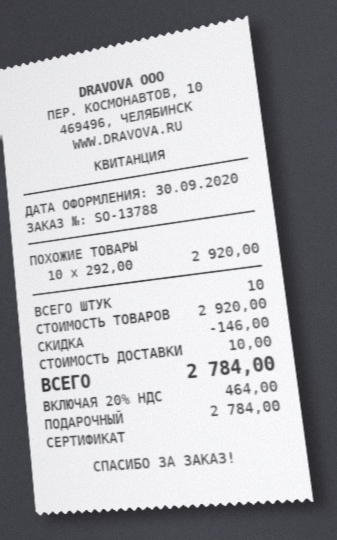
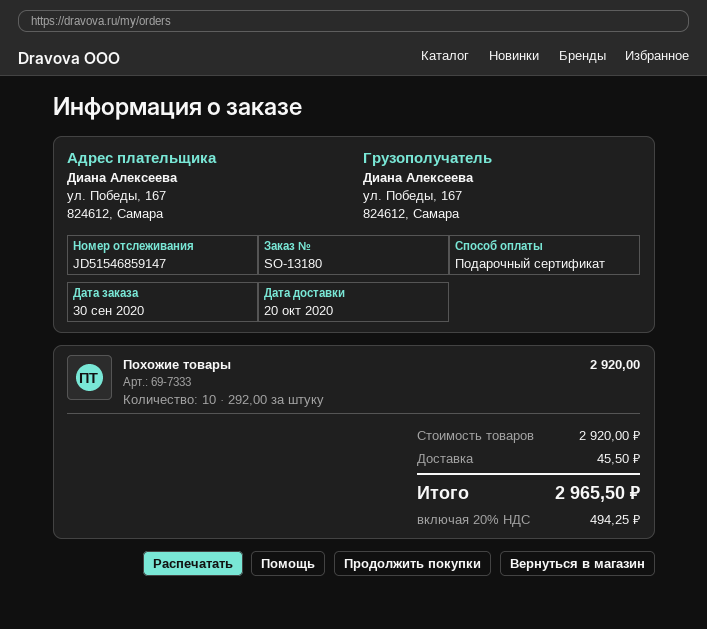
order number: SO-13788 -> SO-13180
discount: 146.00 -> none
shipping: 10.00 -> 45.50
tax: 20% = 464.00 -> 20% = 494.25
total: 2784.00 -> 2965.50

